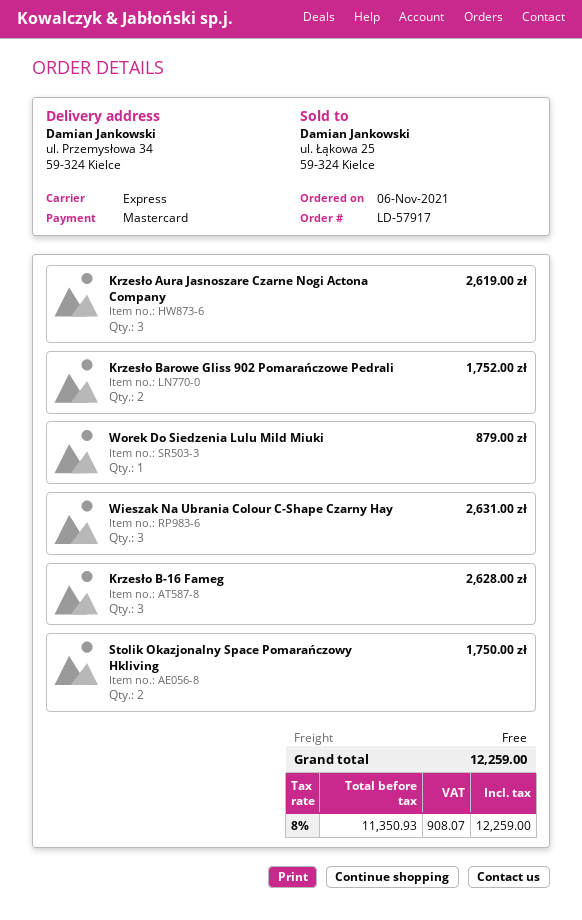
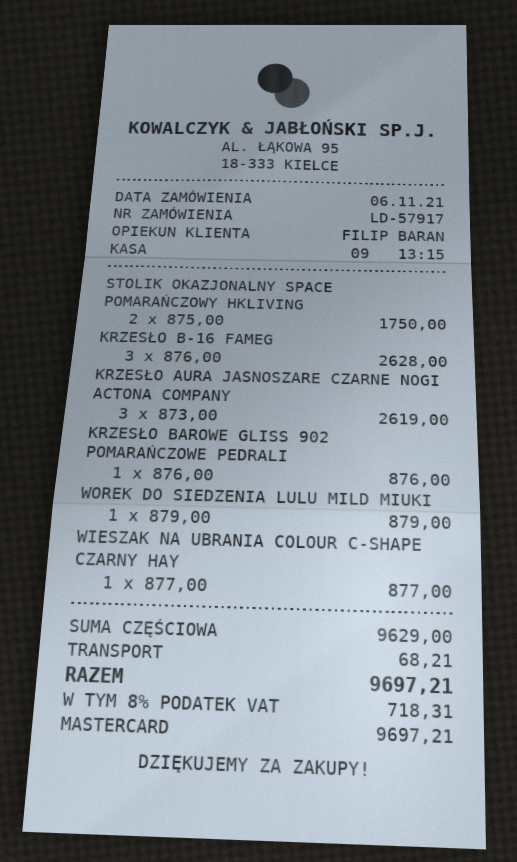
Krzesło Barowe Gliss 902 Pomarańczowe Pedrali: 2 for 1752.00 -> 1 for 876.00
Wieszak Na Ubrania Colour C-Shape Czarny Hay: 3 for 2631.00 -> 1 for 877.00
shipping: 0.00 -> 68.21
tax: 8% = 908.07 -> 8% = 718.31
total: 12259.00 -> 9697.21

